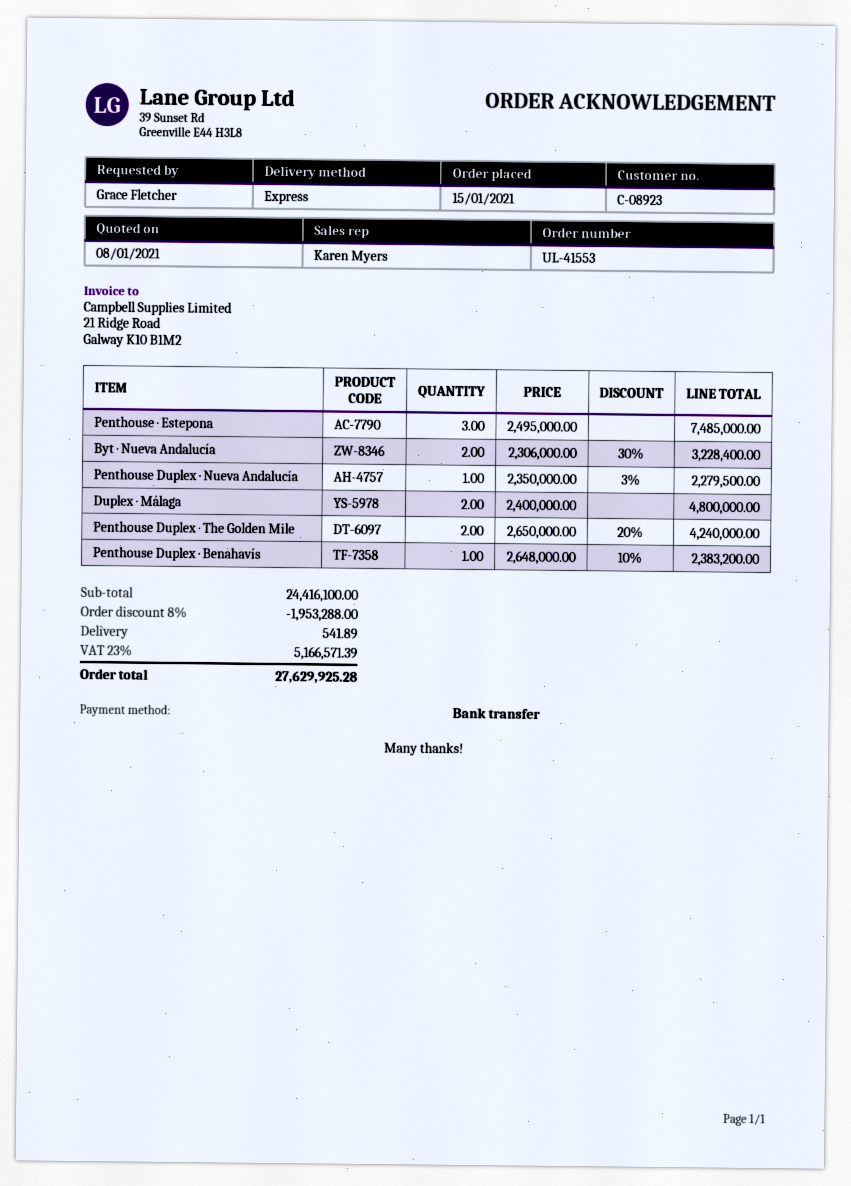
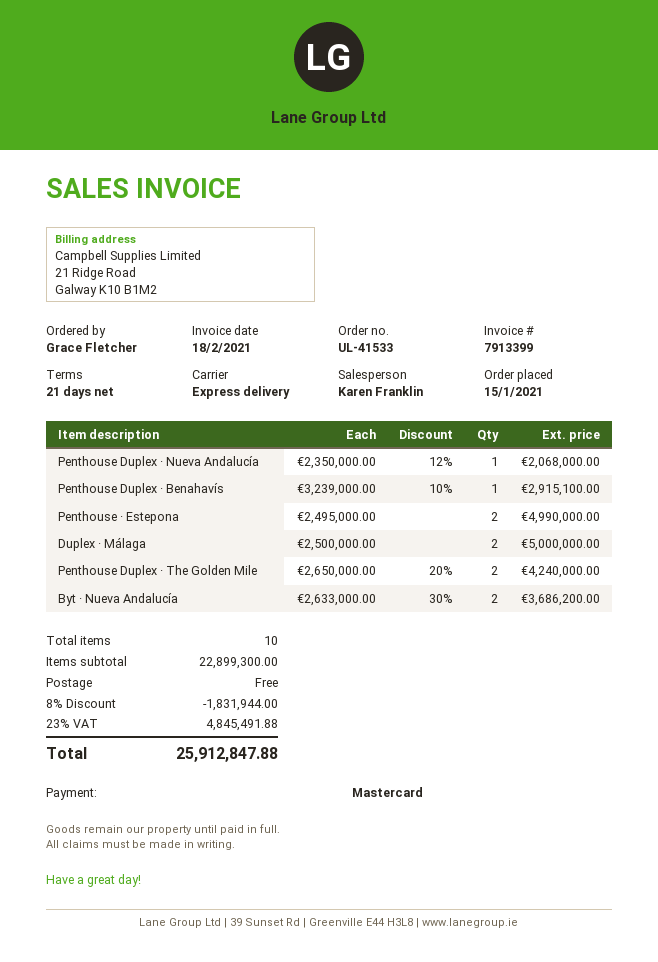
order number: UL-41553 -> UL-41533
sales rep: Karen Myers -> Karen Franklin
payment method: bank transfer -> Mastercard
Penthouse · Estepona: 3 x 2495000.00 = 7485000.00 -> 2 x 2495000.00 = 4990000.00
Byt · Nueva Andalucía: 2 x 2306000.00 - 30% = 3228400.00 -> 2 x 2633000.00 - 30% = 3686200.00
Penthouse Duplex · Nueva Andalucía: 1 x 2350000.00 - 3% = 2279500.00 -> 1 x 2350000.00 - 12% = 2068000.00
Duplex · Málaga: 2 x 2400000.00 = 4800000.00 -> 2 x 2500000.00 = 5000000.00
Penthouse Duplex · Benahavís: 1 x 2648000.00 - 10% = 2383200.00 -> 1 x 3239000.00 - 10% = 2915100.00
subtotal: 24416100.00 -> 22899300.00
discount: 8% = 1953288.00 -> 8% = 1831944.00
shipping: 541.89 -> 0.00
tax: 23% = 5166571.39 -> 23% = 4845491.88
total: 27629925.28 -> 25912847.88

